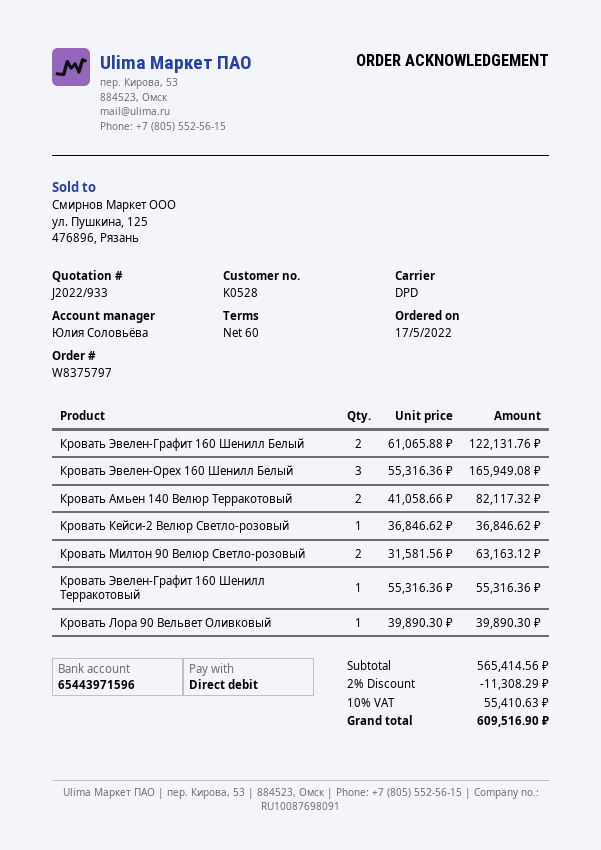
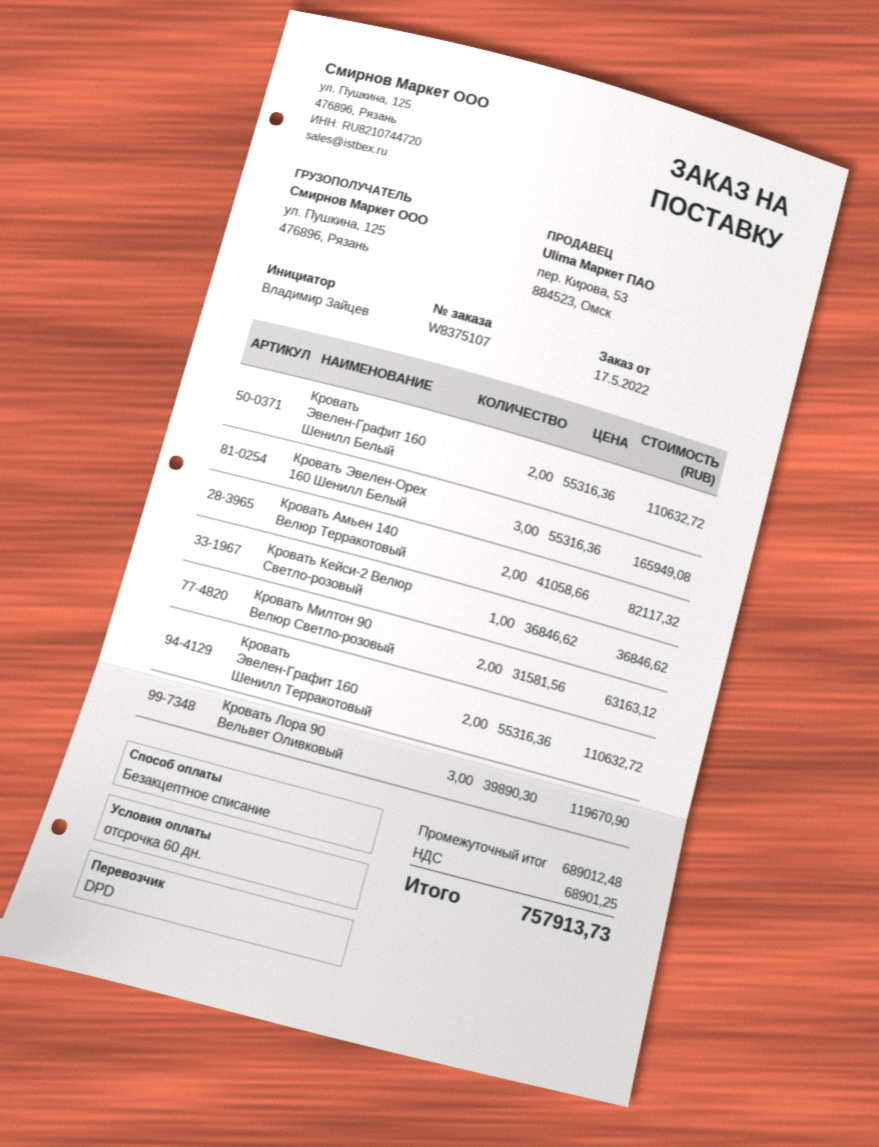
order number: W8375797 -> W8375107
Кровать Эвелен-Графит 160 Шенилл Белый: 2 x 61065.88 = 122131.76 -> 2 x 55316.36 = 110632.72
Кровать Эвелен-Графит 160 Шенилл Терракотовый: 1 x 55316.36 = 55316.36 -> 2 x 55316.36 = 110632.72
Кровать Лора 90 Вельвет Оливковый: 1 x 39890.30 = 39890.30 -> 3 x 39890.30 = 119670.90
subtotal: 565414.56 -> 689012.48
discount: 2% = 11308.29 -> none
tax: 55410.63 -> 68901.25
total: 609516.90 -> 757913.73

